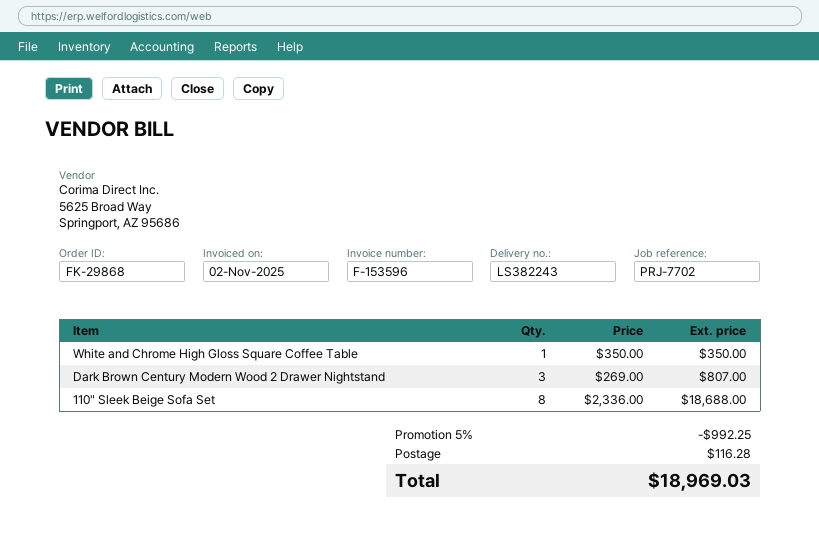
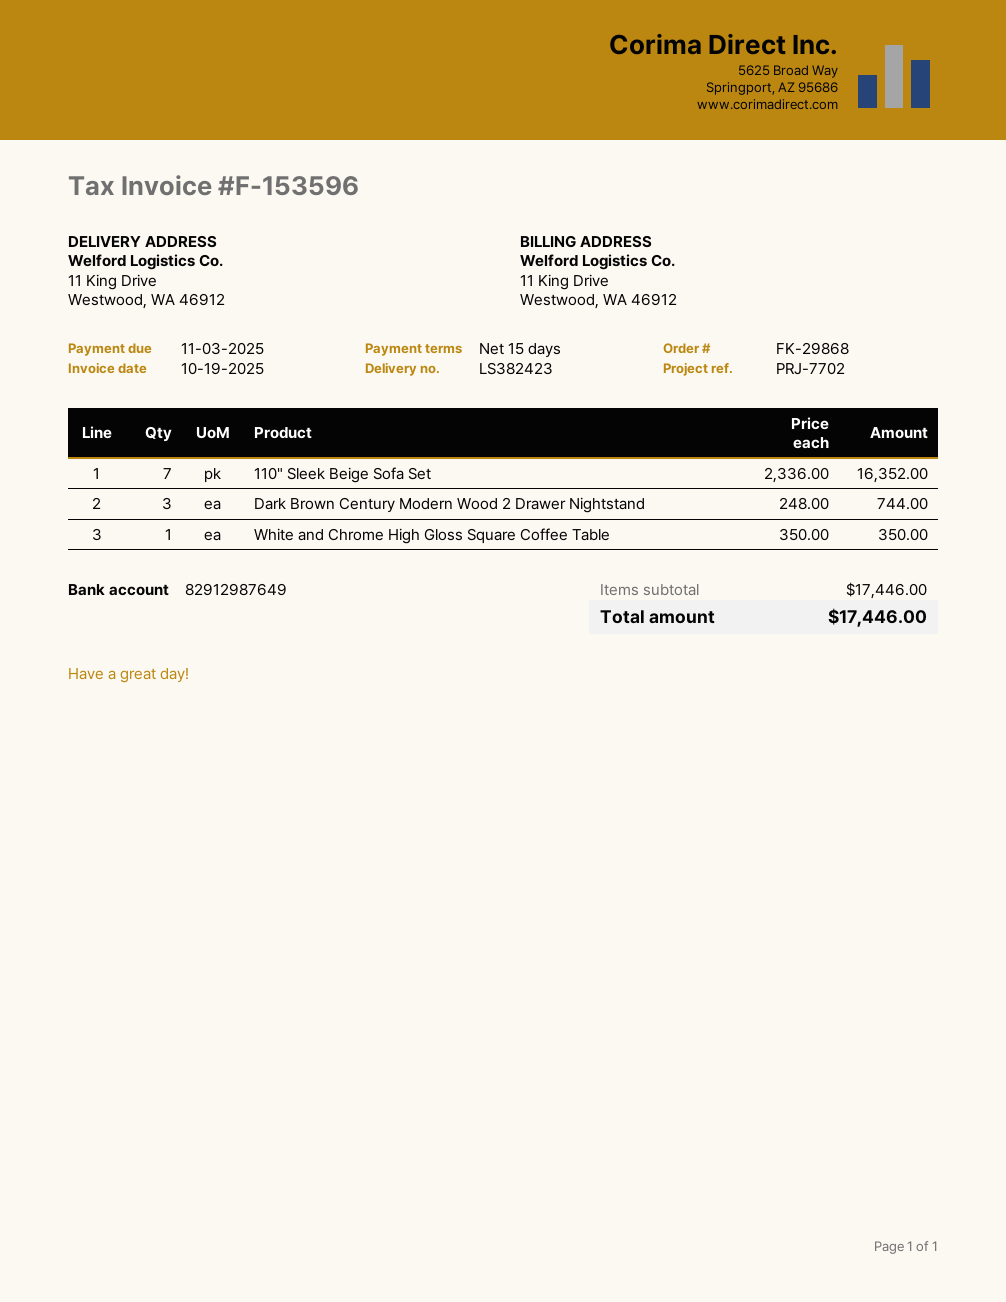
delivery note number: LS382243 -> LS382423
invoice date: 2025-11-02 -> 2025-10-19
Dark Brown Century Modern Wood 2 Drawer Nightstand: 3 x 269.00 = 807.00 -> 3 x 248.00 = 744.00
110" Sleek Beige Sofa Set: 8 x 2336.00 = 18688.00 -> 7 x 2336.00 = 16352.00
discount: 5% = 992.25 -> none
shipping: 116.28 -> none
total: 18969.03 -> 17446.00

